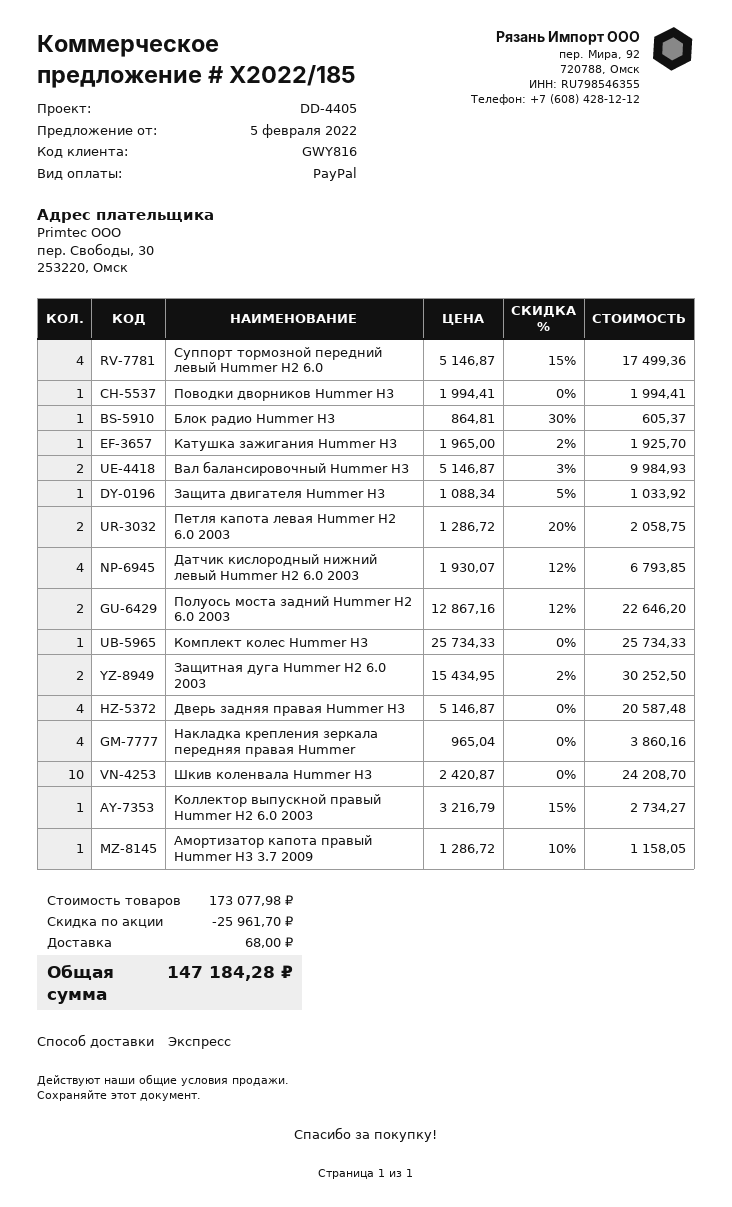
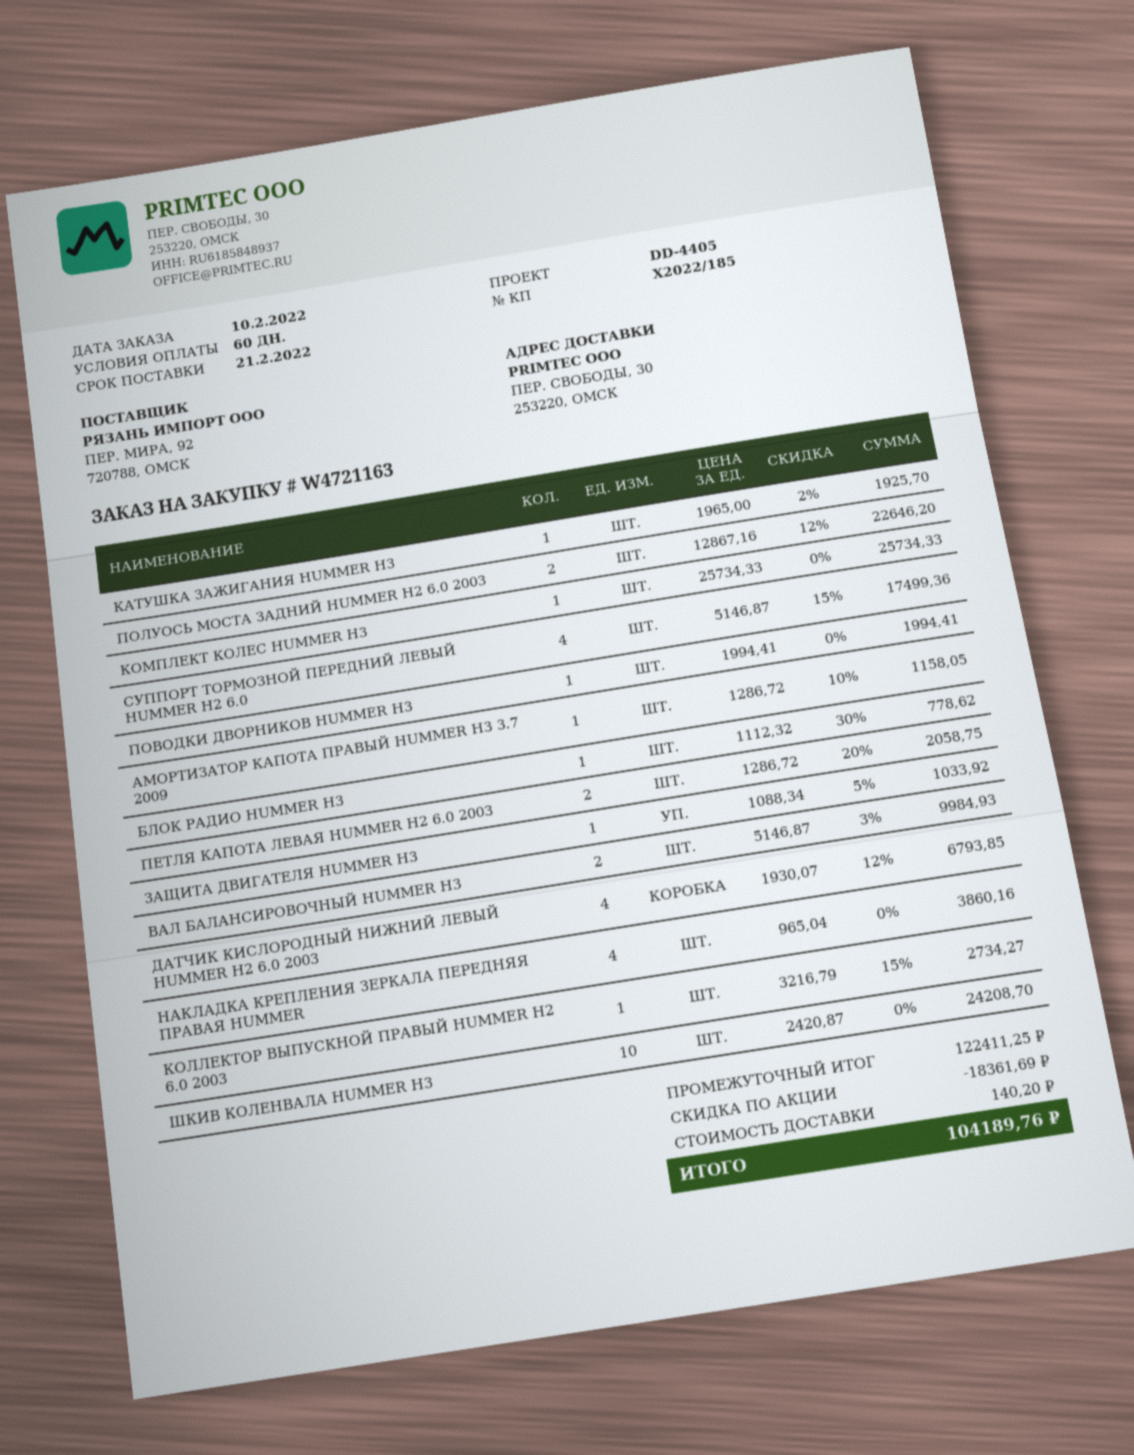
Блок радио Hummer H3: 1 x 864.81 - 30% = 605.37 -> 1 x 1112.32 - 30% = 778.62
Защитная дуга Hummer H2 6.0 2003: 2 x 15434.95 - 2% = 30252.50 -> none
Дверь задняя правая Hummer H3: 4 x 5146.87 = 20587.48 -> none
subtotal: 173077.98 -> 122411.25
discount: 25961.70 -> 18361.69
shipping: 68.00 -> 140.20
total: 147184.28 -> 104189.76

